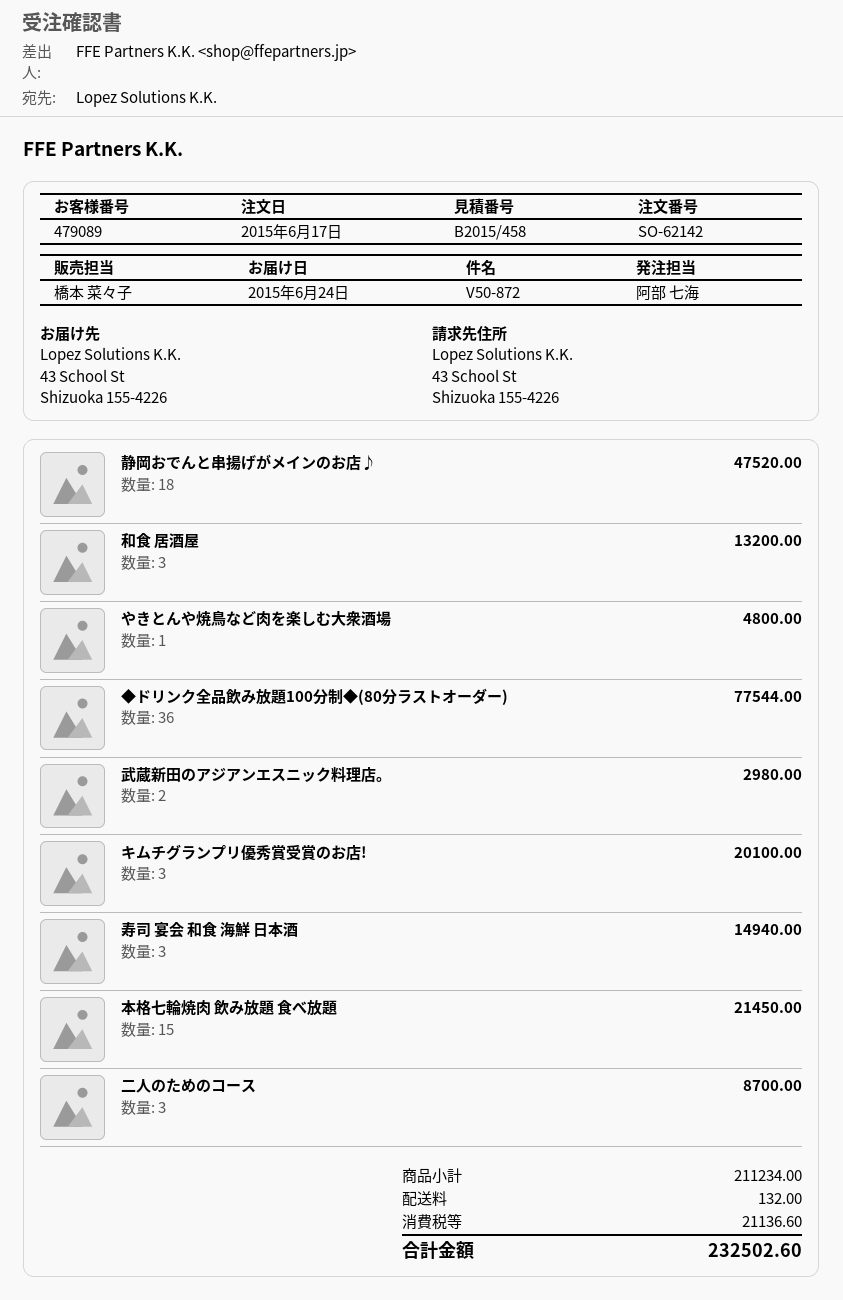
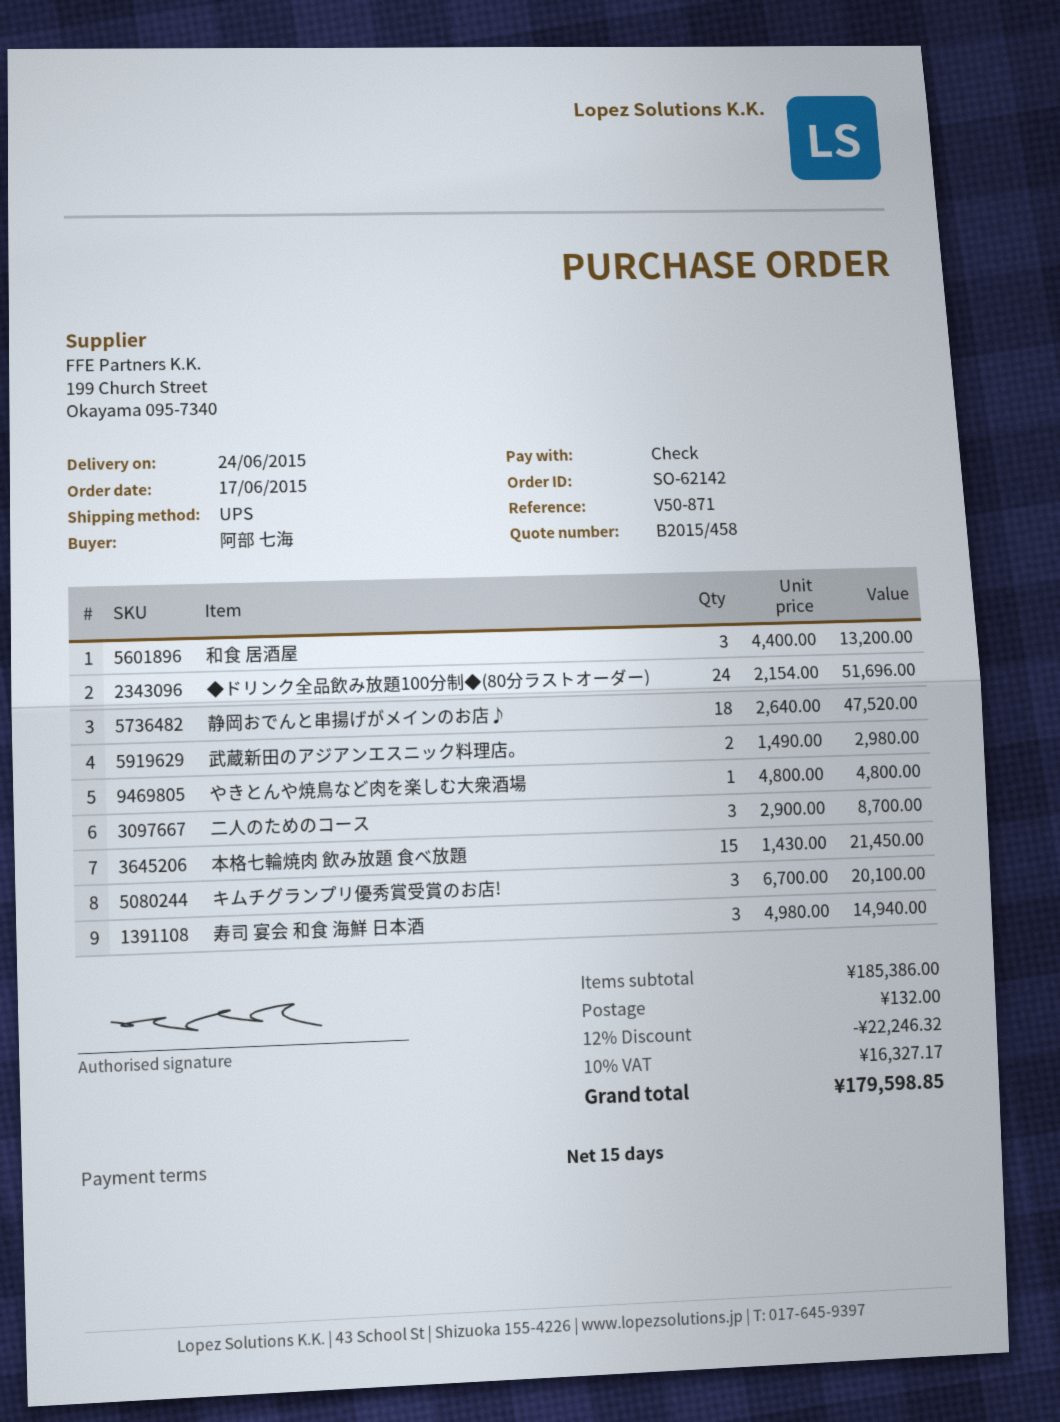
reference: V50-872 -> V50-871
◆ドリンク全品飲み放題100分制◆(80分ラストオーダー): 36 for 77544.00 -> 24 for 51696.00
subtotal: 211234.00 -> 185386.00
discount: none -> 12% = 22246.32
tax: 21136.60 -> 16327.17
total: 232502.60 -> 179598.85

